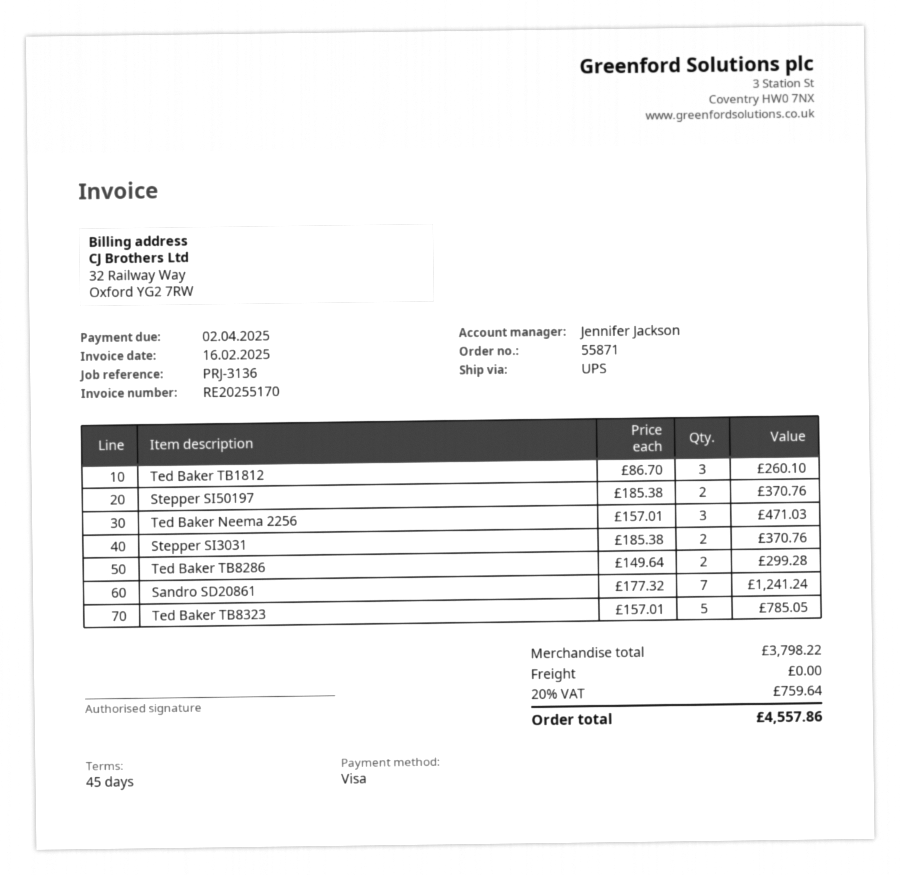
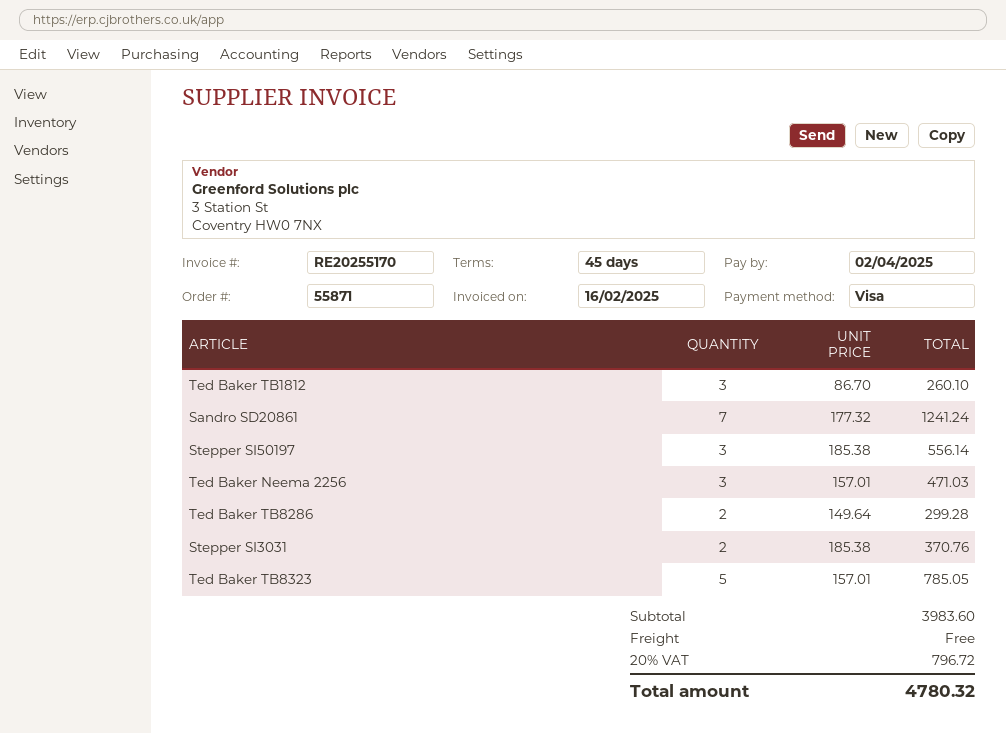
Stepper SI50197: 2 x 185.38 = 370.76 -> 3 x 185.38 = 556.14
subtotal: 3798.22 -> 3983.60
tax: 20% = 759.64 -> 20% = 796.72
total: 4557.86 -> 4780.32

